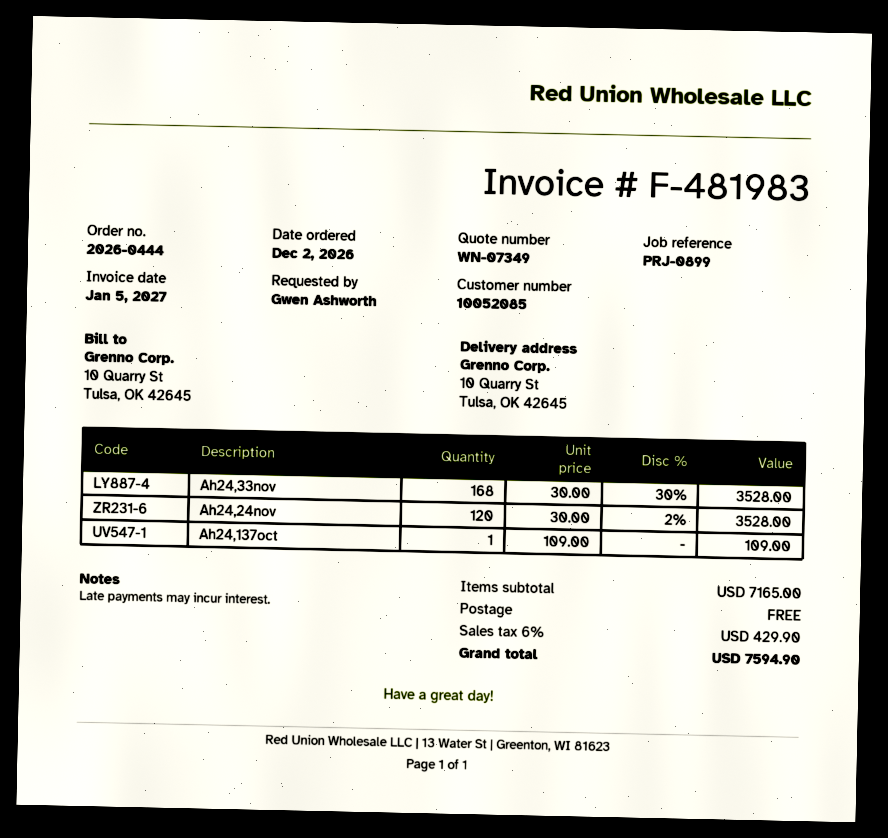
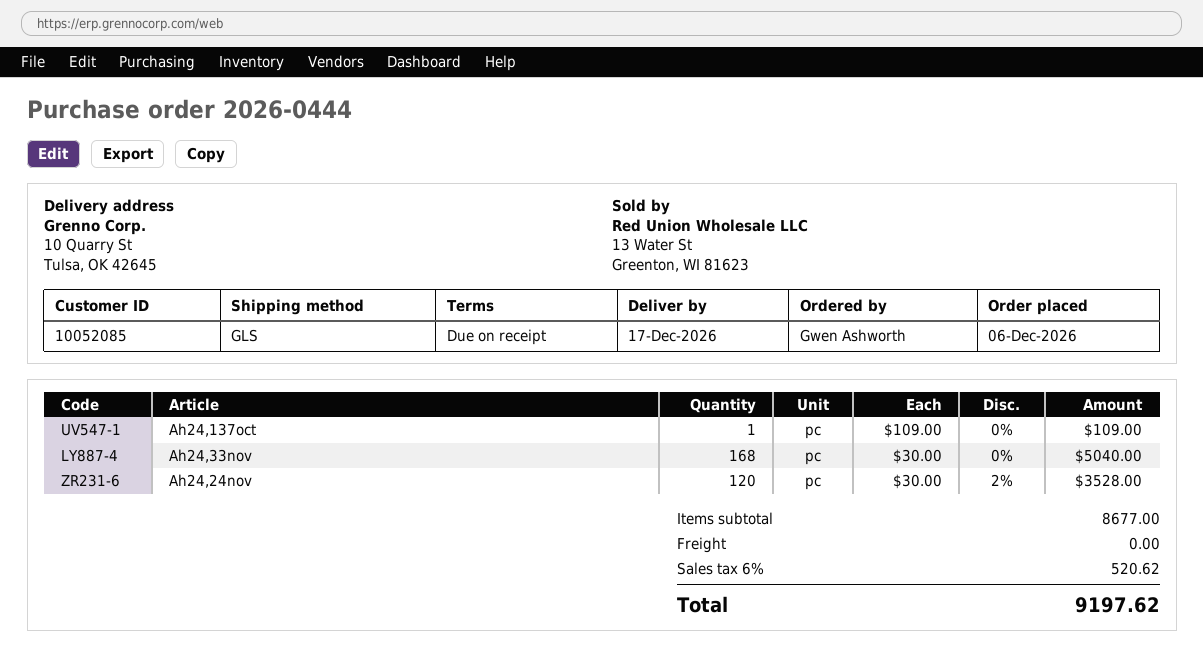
order date: 2026-12-02 -> 2026-12-06
Ah24,33nov: 168 x 30.00 - 30% = 3528.00 -> 168 x 30.00 = 5040.00
subtotal: 7165.00 -> 8677.00
tax: 6% = 429.90 -> 6% = 520.62
total: 7594.90 -> 9197.62

